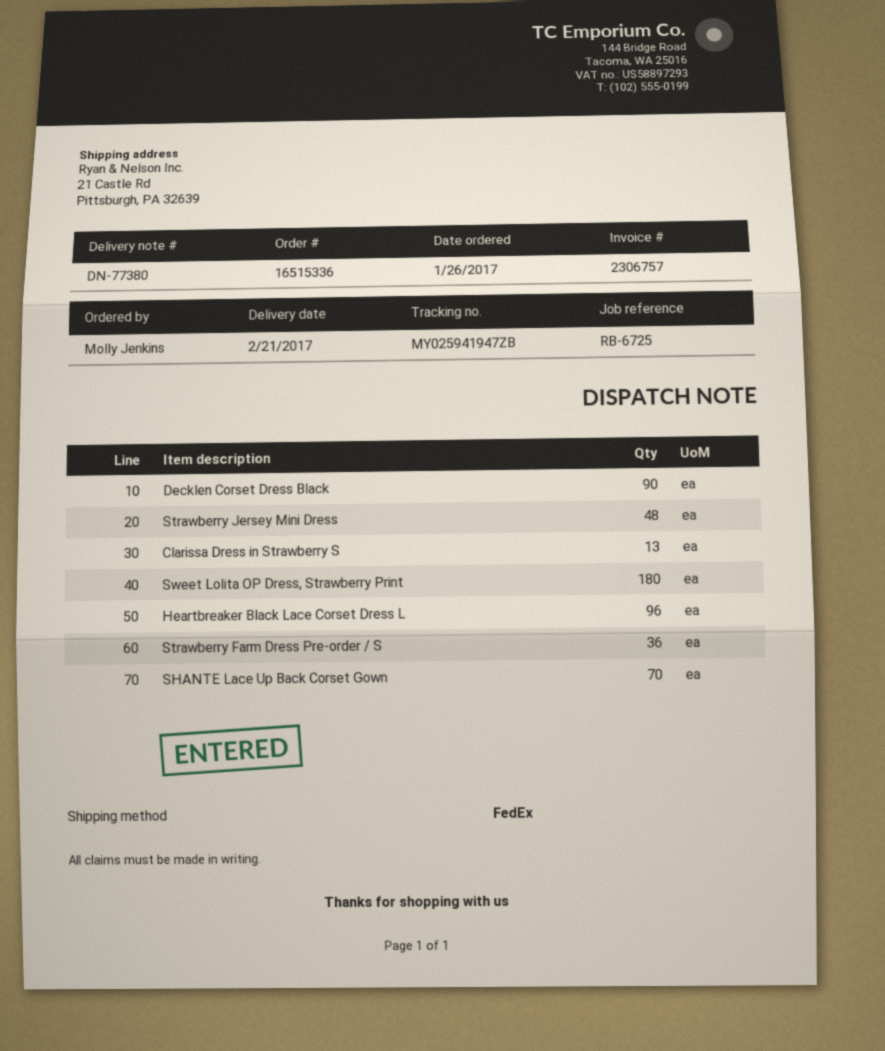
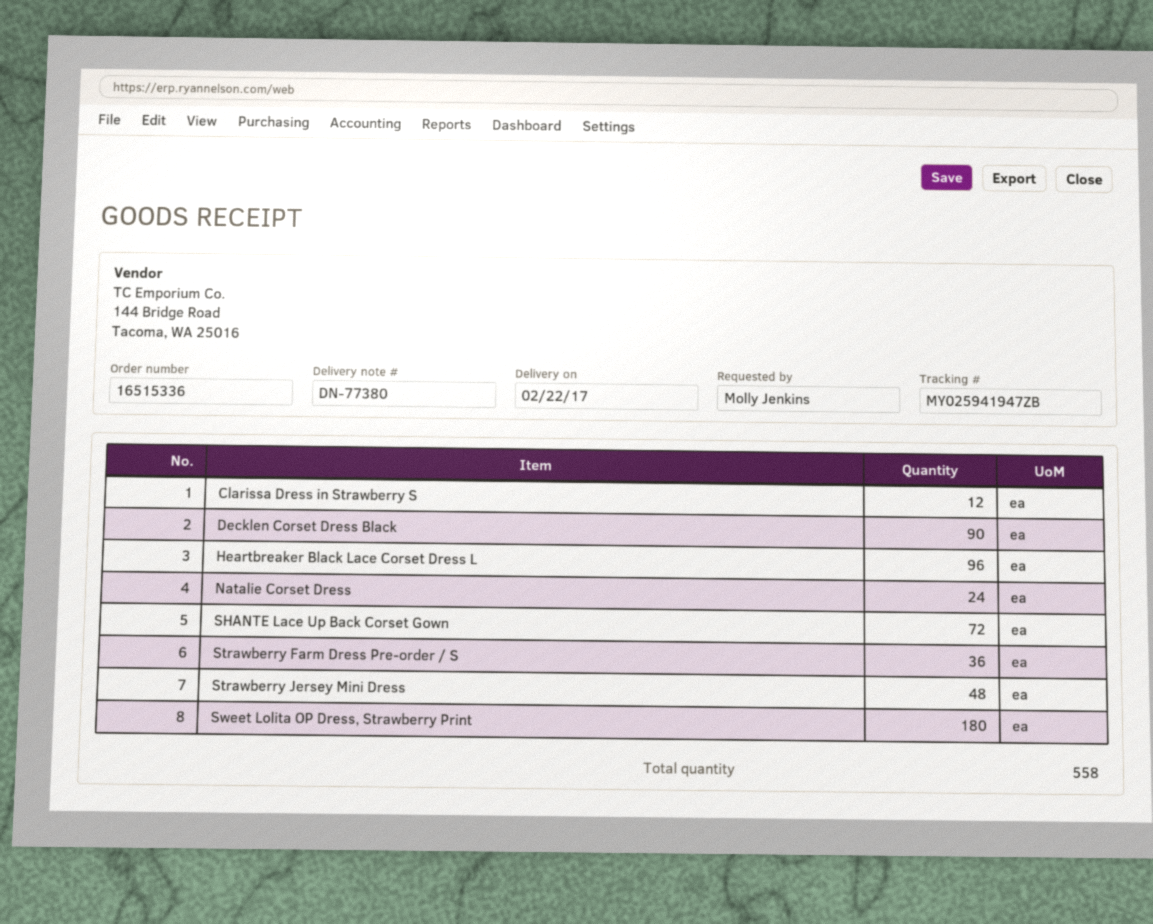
delivery date: 2017-02-21 -> 2017-02-22
Clarissa Dress in Strawberry S: 13 -> 12
SHANTE Lace Up Back Corset Gown: 70 -> 72
Natalie Corset Dress: none -> 24

